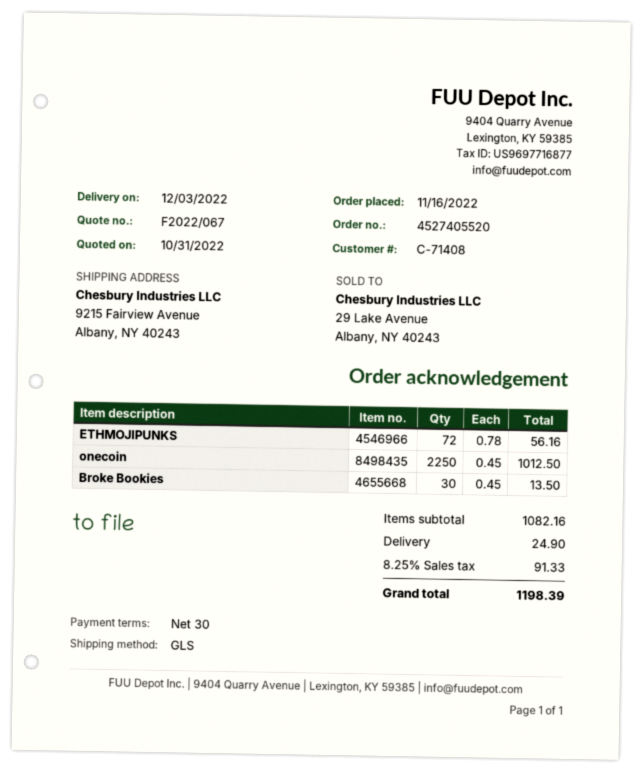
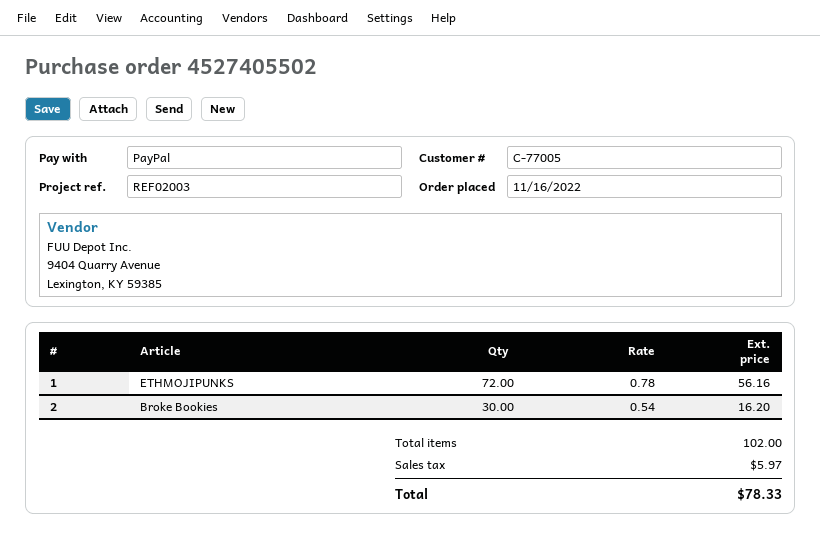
order number: 4527405520 -> 4527405502
customer number: C-71408 -> C-77005
onecoin: 2250 x 0.45 = 1012.50 -> none
Broke Bookies: 30 x 0.45 = 13.50 -> 30 x 0.54 = 16.20
shipping: 24.90 -> none
tax: 91.33 -> 5.97
total: 1198.39 -> 78.33

